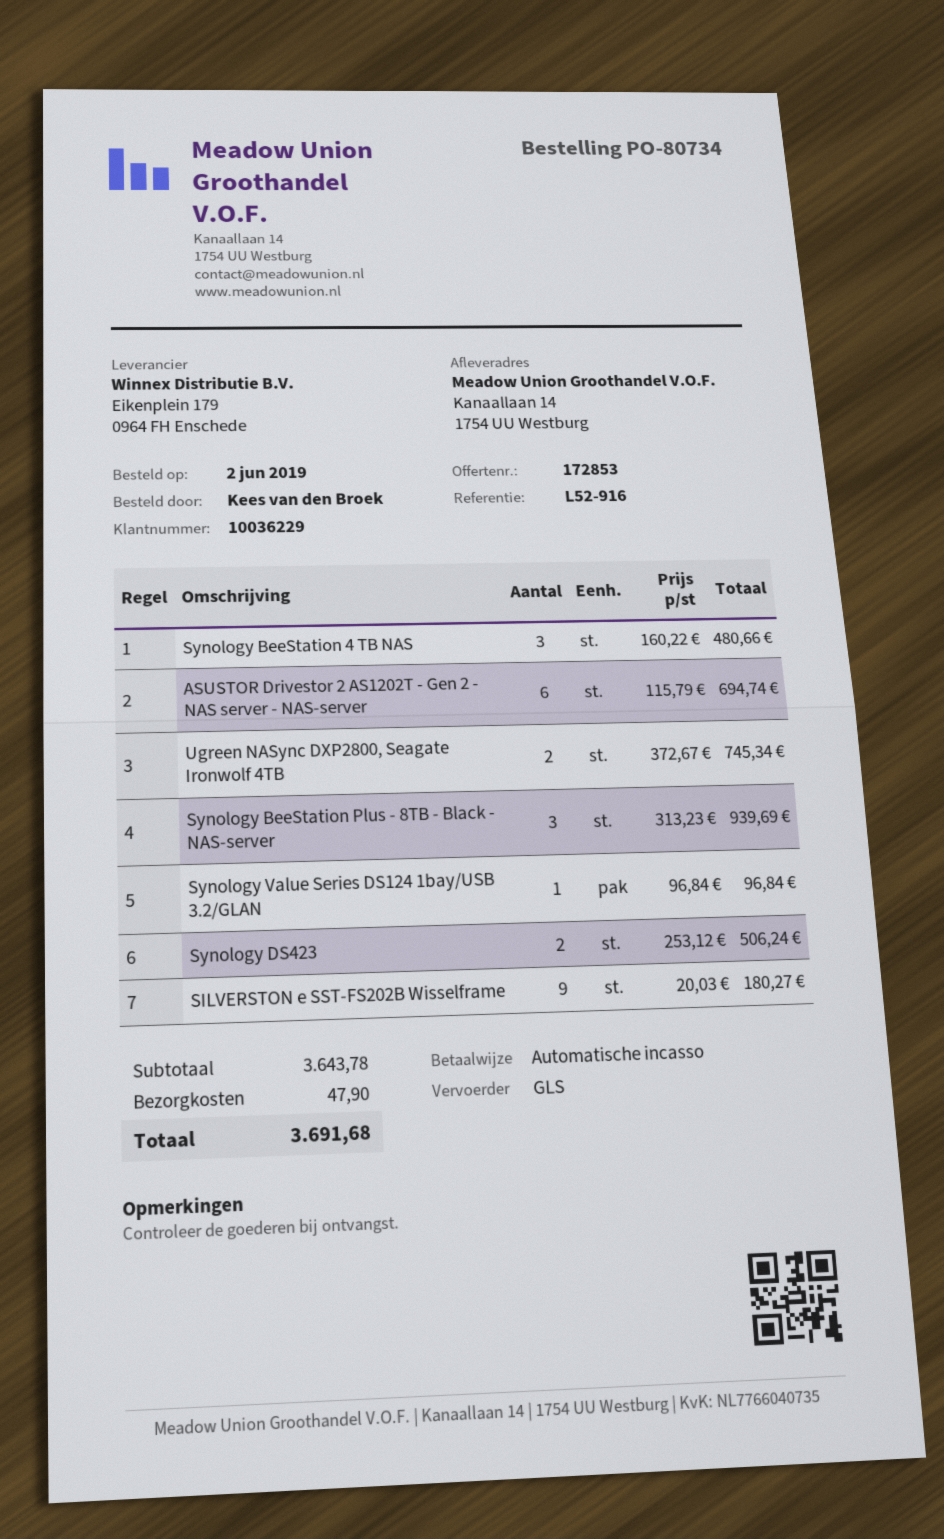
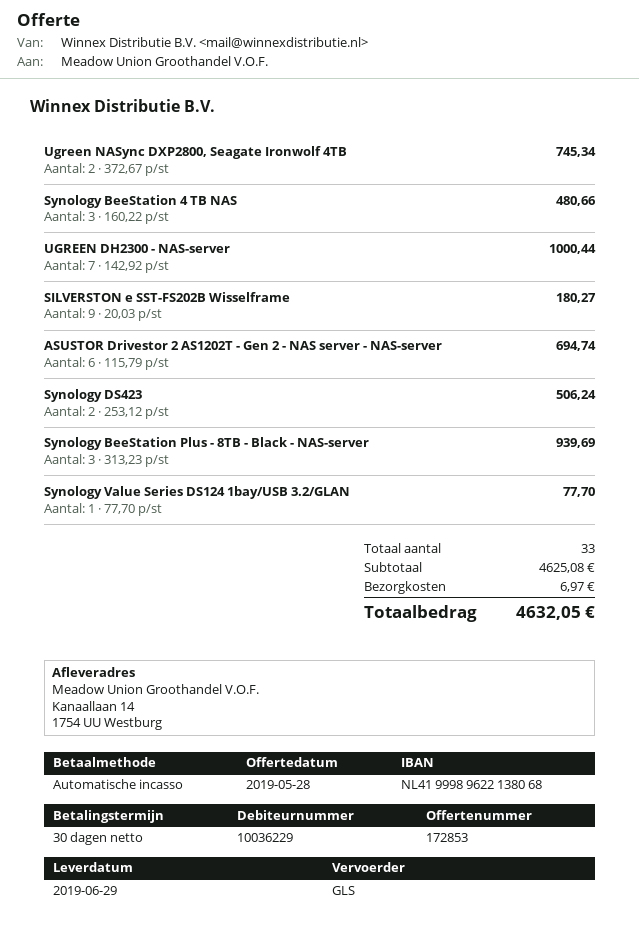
Synology Value Series DS124 1bay/USB 3.2/GLAN: 1 x 96.84 = 96.84 -> 1 x 77.70 = 77.70
UGREEN DH2300 - NAS-server: none -> 7 x 142.92 = 1000.44
subtotal: 3643.78 -> 4625.08
shipping: 47.90 -> 6.97
total: 3691.68 -> 4632.05

